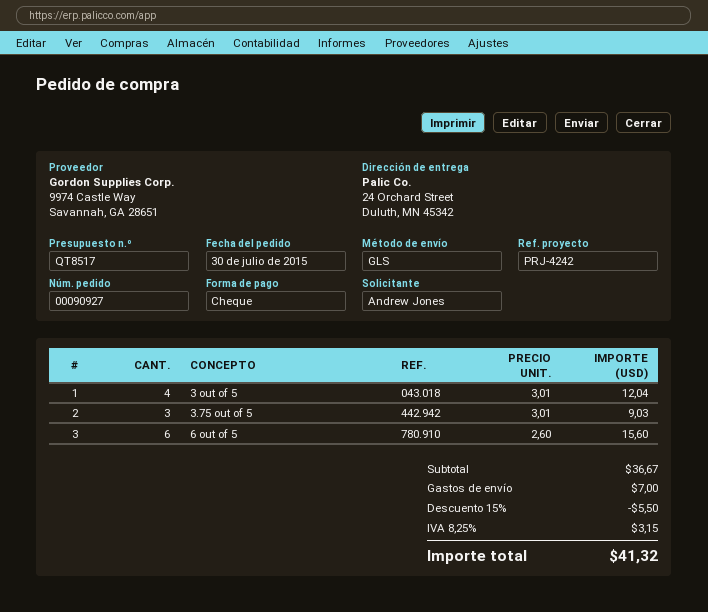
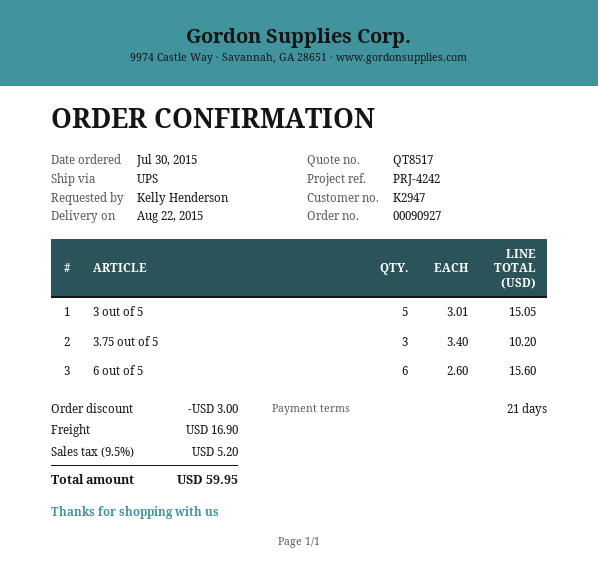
ordered by: Andrew Jones -> Kelly Henderson
shipping method: GLS -> UPS
3 out of 5: 4 x 3.01 = 12.04 -> 5 x 3.01 = 15.05
3.75 out of 5: 3 x 3.01 = 9.03 -> 3 x 3.40 = 10.20
discount: 5.50 -> 3.00
shipping: 7.00 -> 16.90
tax: 8.25% = 3.15 -> 9.5% = 5.20
total: 41.32 -> 59.95

